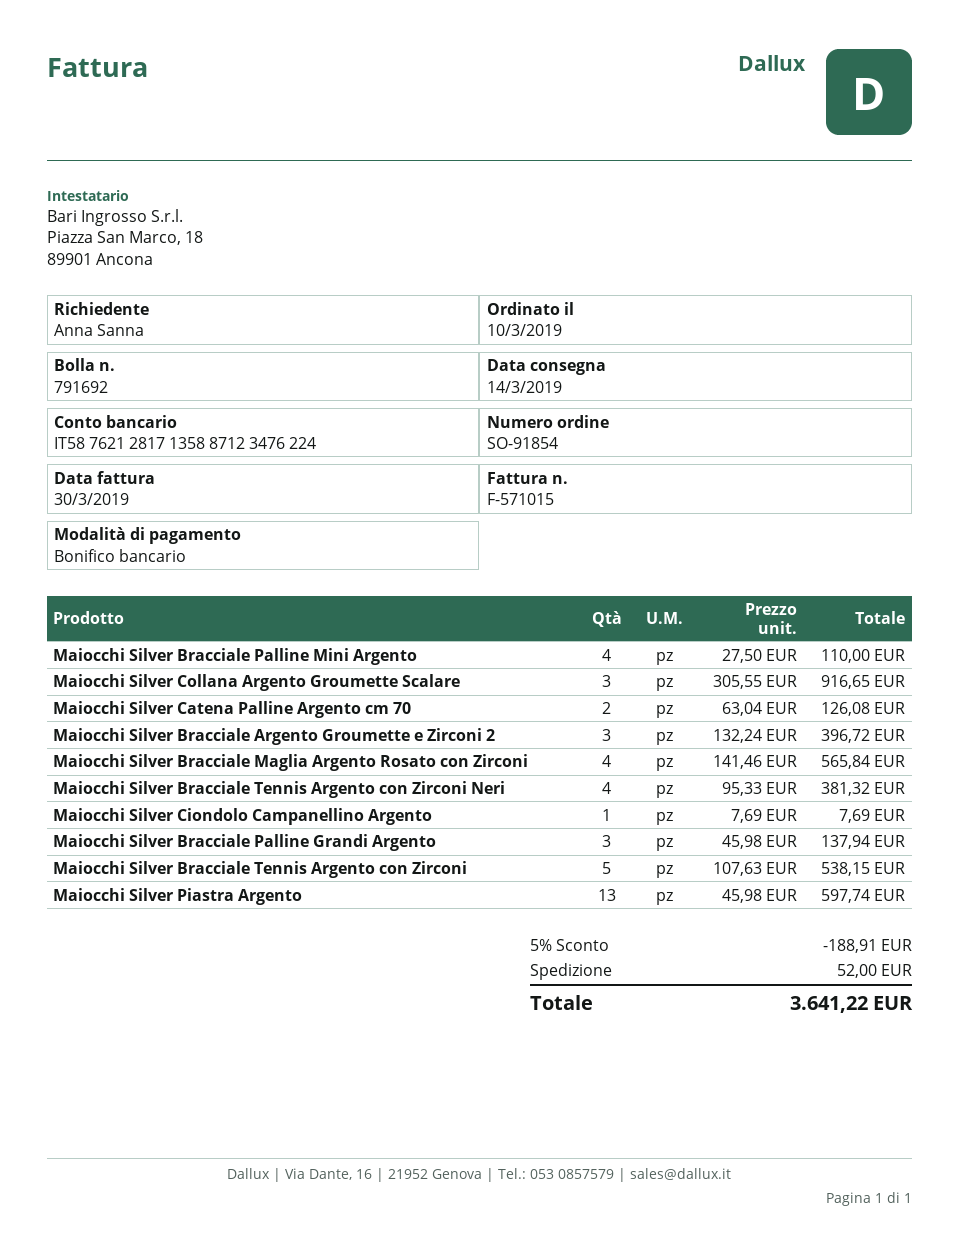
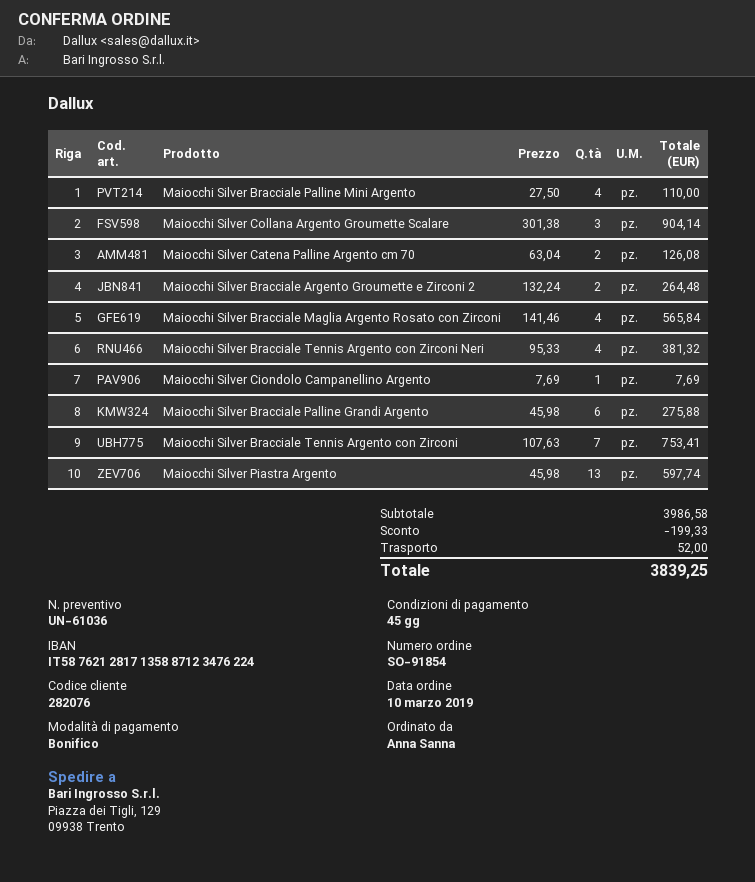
Maiocchi Silver Collana Argento Groumette Scalare: 3 x 305.55 = 916.65 -> 3 x 301.38 = 904.14
Maiocchi Silver Bracciale Argento Groumette e Zirconi 2: 3 x 132.24 = 396.72 -> 2 x 132.24 = 264.48
Maiocchi Silver Bracciale Palline Grandi Argento: 3 x 45.98 = 137.94 -> 6 x 45.98 = 275.88
Maiocchi Silver Bracciale Tennis Argento con Zirconi: 5 x 107.63 = 538.15 -> 7 x 107.63 = 753.41
discount: 188.91 -> 199.33
total: 3641.22 -> 3839.25

